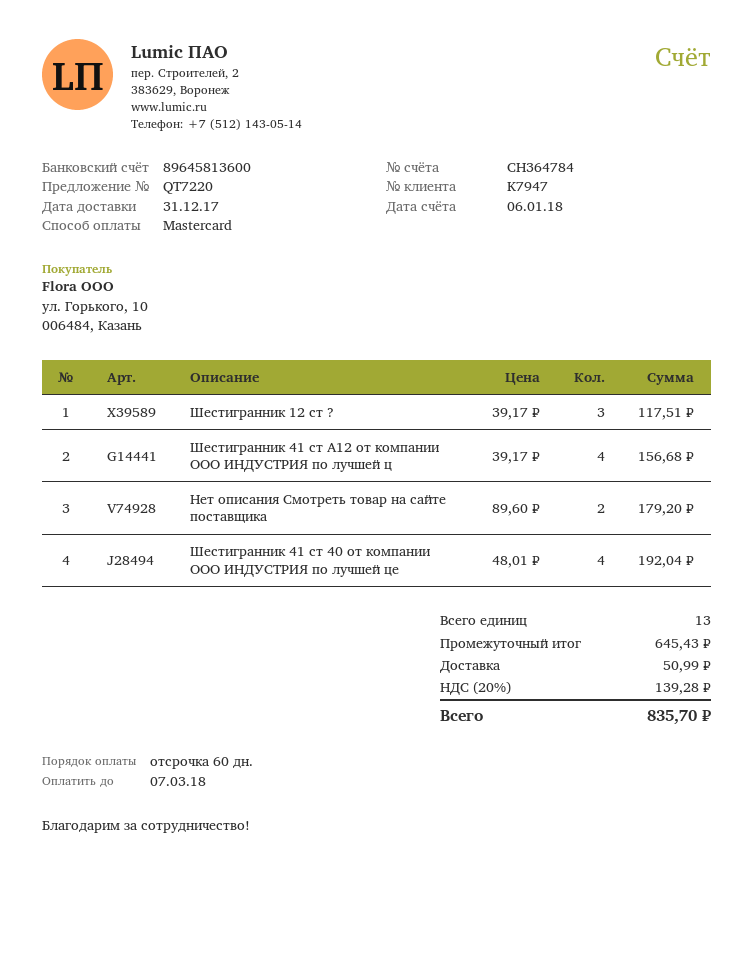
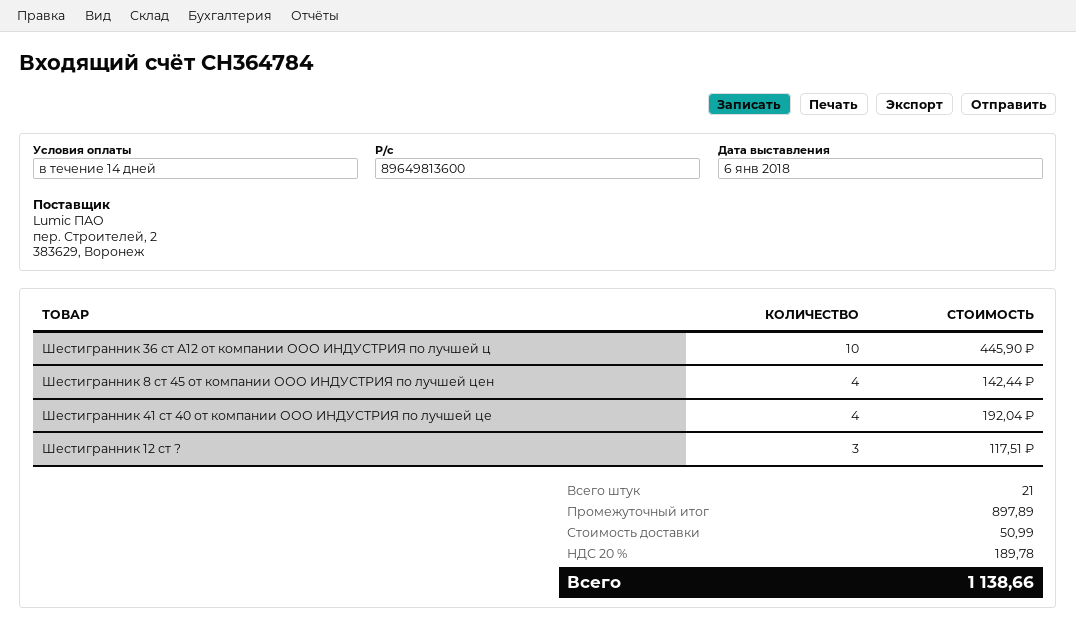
payment terms: 60 days -> 14 days
bank account: 89645813600 -> 89649813600
Шестигранник 41 ст А12 от компании ООО ИНДУСТРИЯ по лучшей ц: 4 for 156.68 -> none
Нет описания Смотреть товар на сайте поставщика: 2 for 179.20 -> none
Шестигранник 36 ст А12 от компании ООО ИНДУСТРИЯ по лучшей ц: none -> 10 for 445.90
Шестигранник 8 ст 45 от компании ООО ИНДУСТРИЯ по лучшей цен: none -> 4 for 142.44
total quantity: 13 -> 21
subtotal: 645.43 -> 897.89
tax: 20% = 139.28 -> 20% = 189.78
total: 835.70 -> 1138.66

